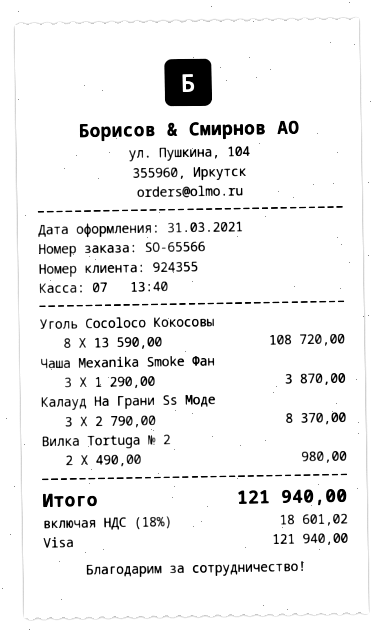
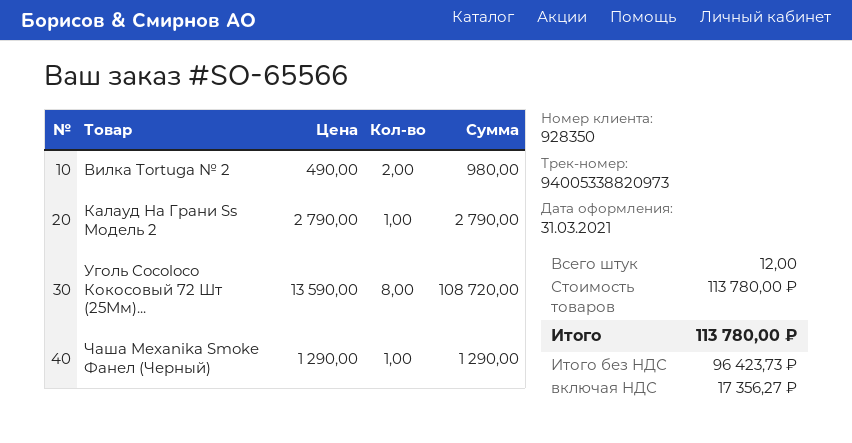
customer number: 924355 -> 928350
Чаша Mexanika Smoke Фан: 3 x 1290.00 = 3870.00 -> 1 x 1290.00 = 1290.00
Калауд На Грани Ss Моде: 3 x 2790.00 = 8370.00 -> 1 x 2790.00 = 2790.00
tax: 18601.02 -> 17356.27
total: 121940.00 -> 113780.00

